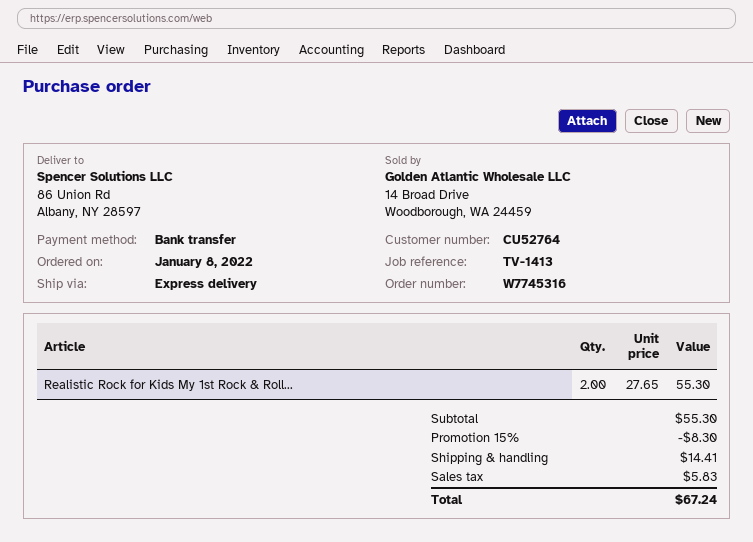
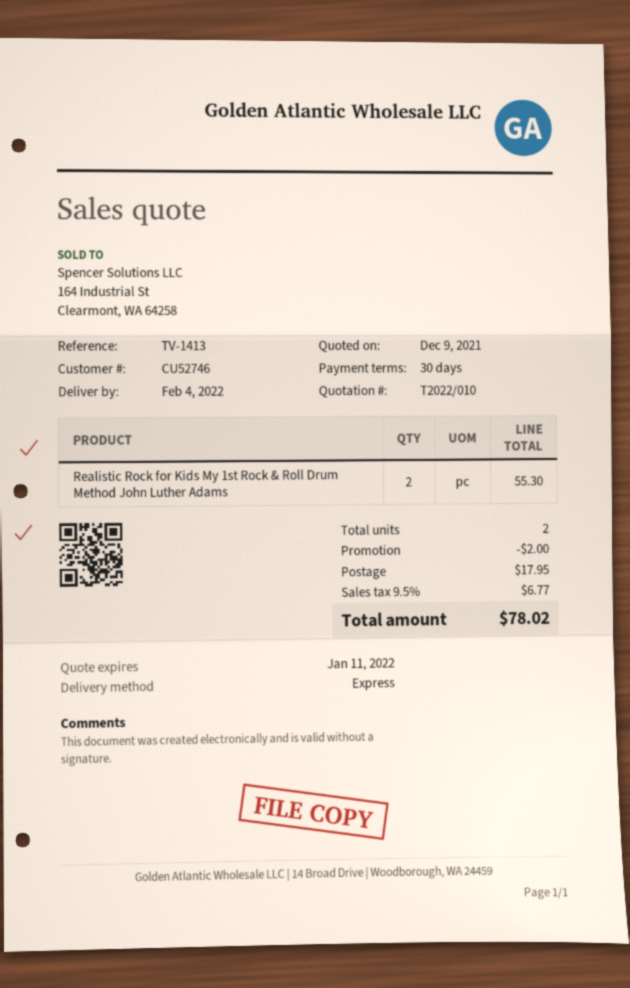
customer number: CU52764 -> CU52746
discount: 8.30 -> 2.00
shipping: 14.41 -> 17.95
tax: 5.83 -> 6.77
total: 67.24 -> 78.02

